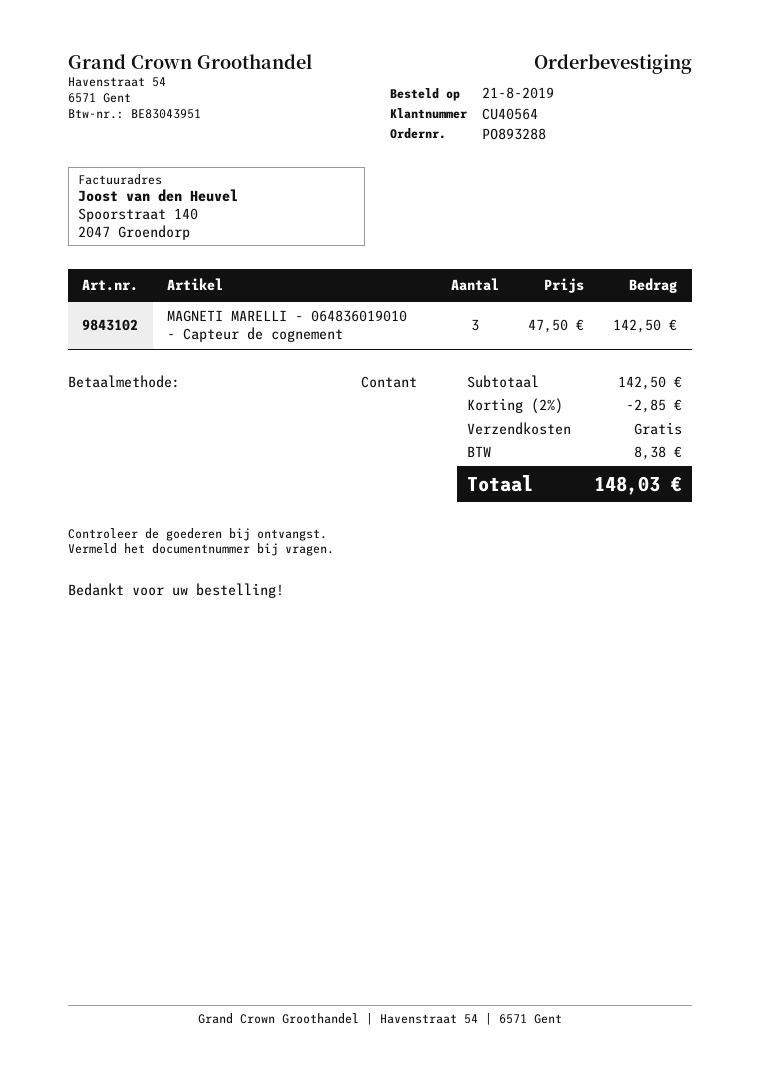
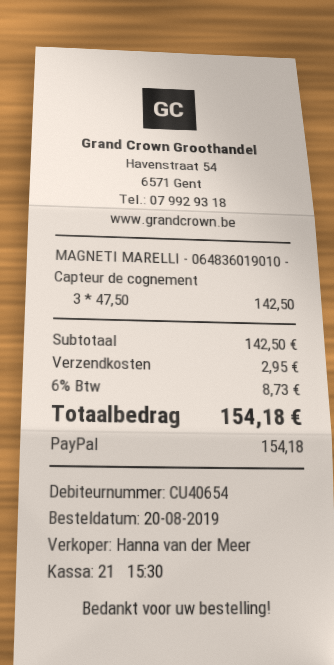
order date: 2019-08-21 -> 2019-08-20
customer number: CU40564 -> CU40654
payment method: cash -> PayPal
discount: 2% = 2.85 -> none
shipping: 0.00 -> 2.95
tax: 8.38 -> 8.73
total: 148.03 -> 154.18

